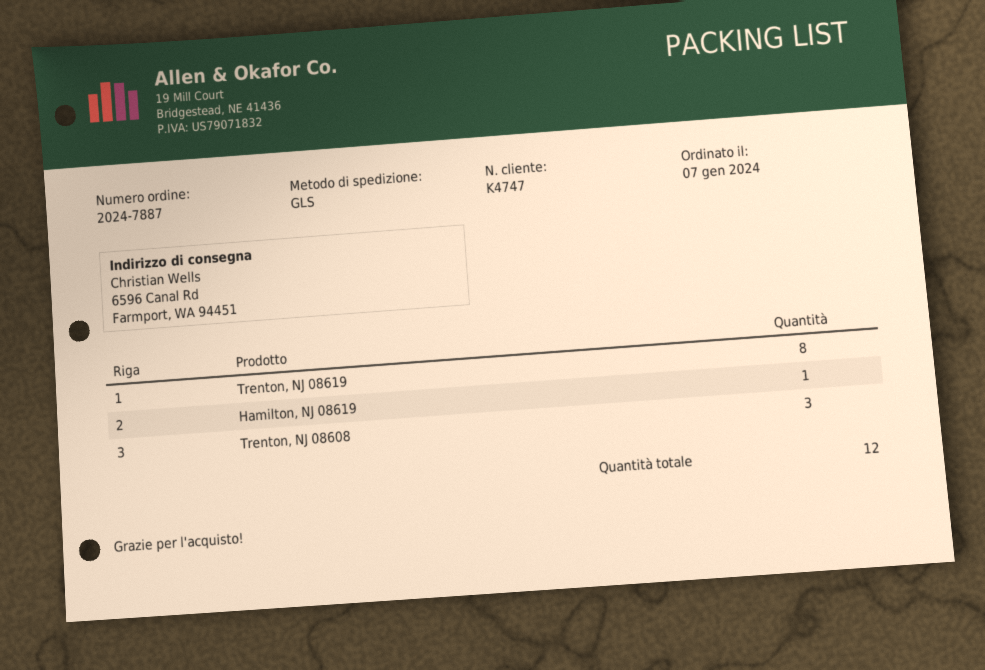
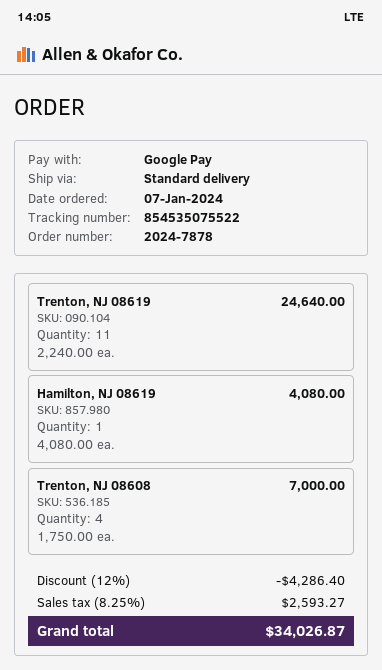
order number: 2024-7887 -> 2024-7878
shipping method: GLS -> standard
Trenton, NJ 08619: 8 -> 11
Trenton, NJ 08608: 3 -> 4

